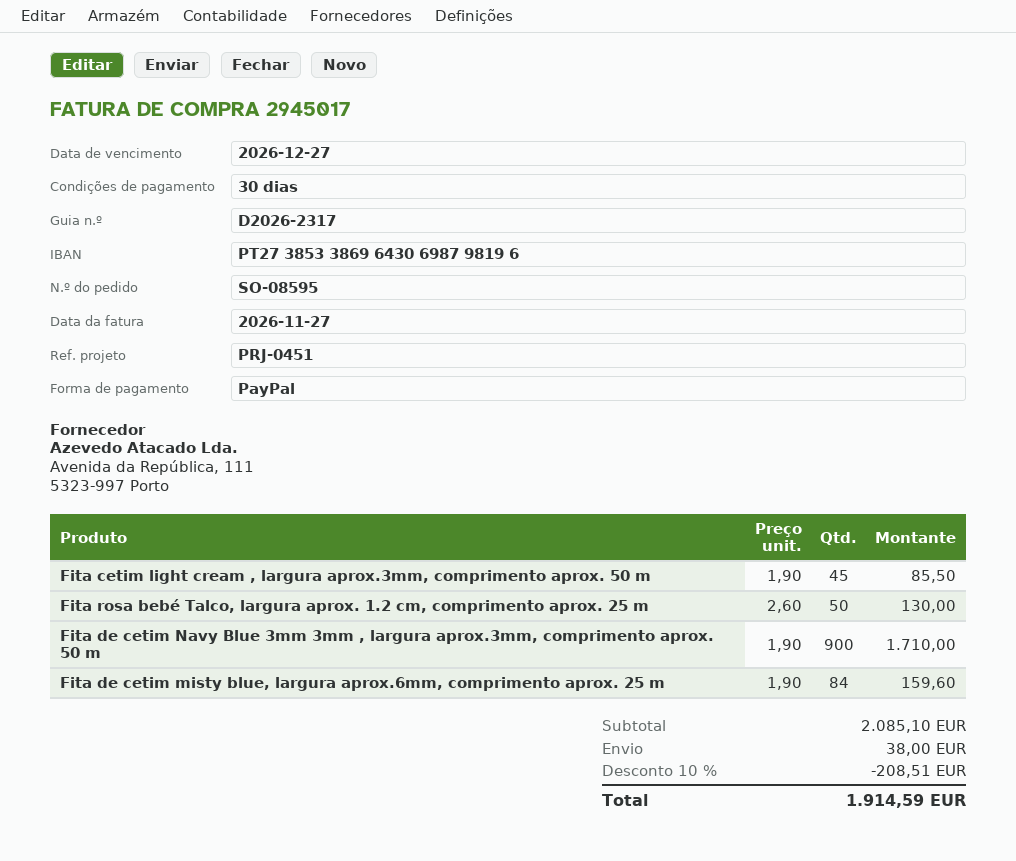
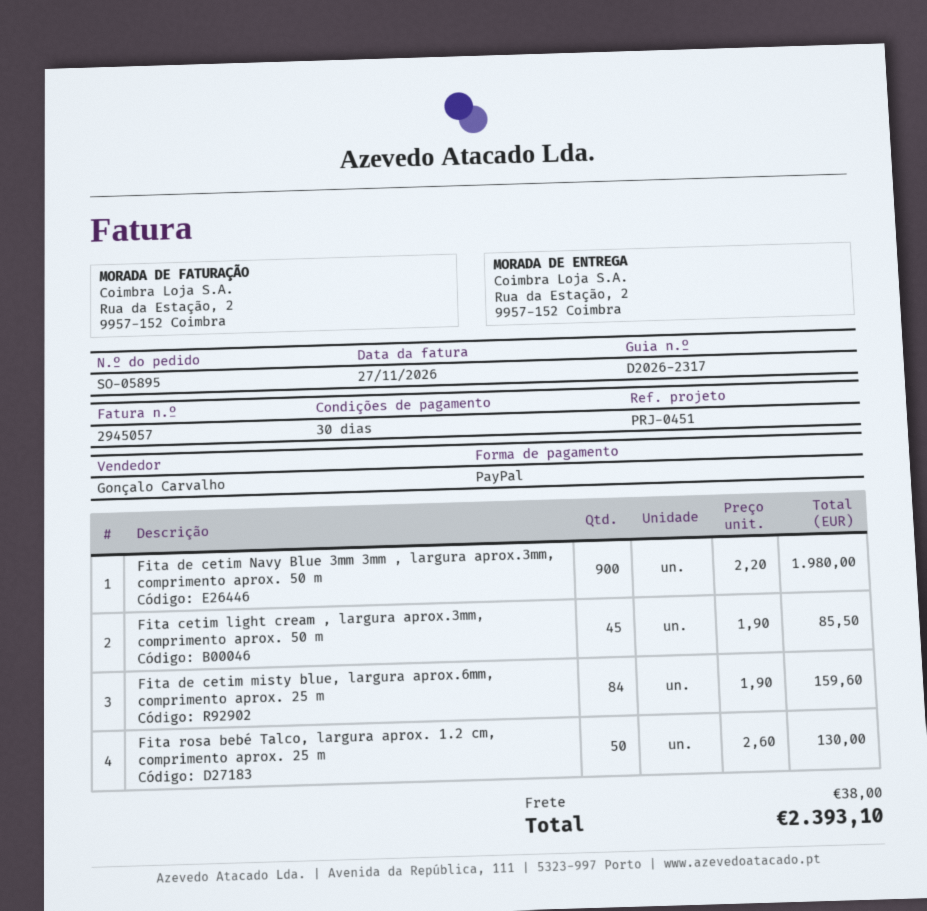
order number: SO-08595 -> SO-05895
invoice number: 2945017 -> 2945057
Fita de cetim Navy Blue 3mm 3mm , largura aprox.3mm, comprimento aprox. 50 m: 900 x 1.90 = 1710.00 -> 900 x 2.20 = 1980.00
discount: 10% = 208.51 -> none
total: 1914.59 -> 2393.10

